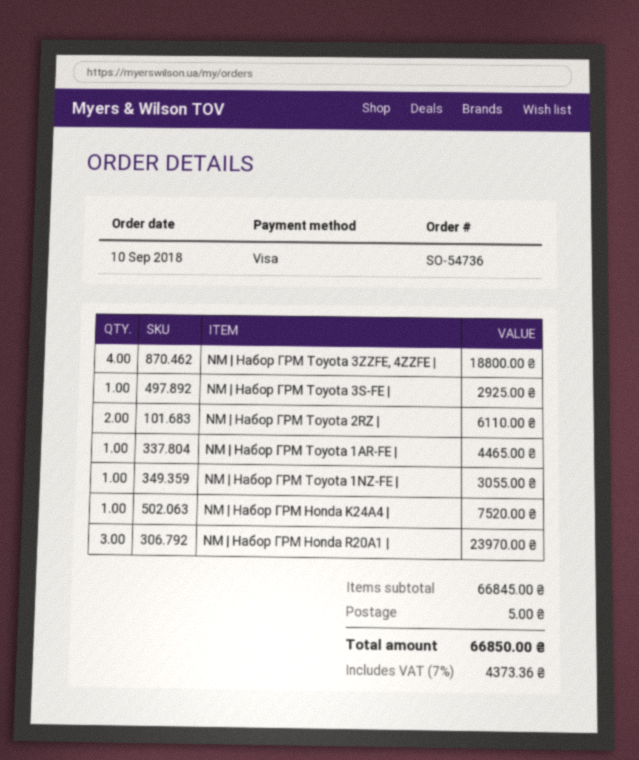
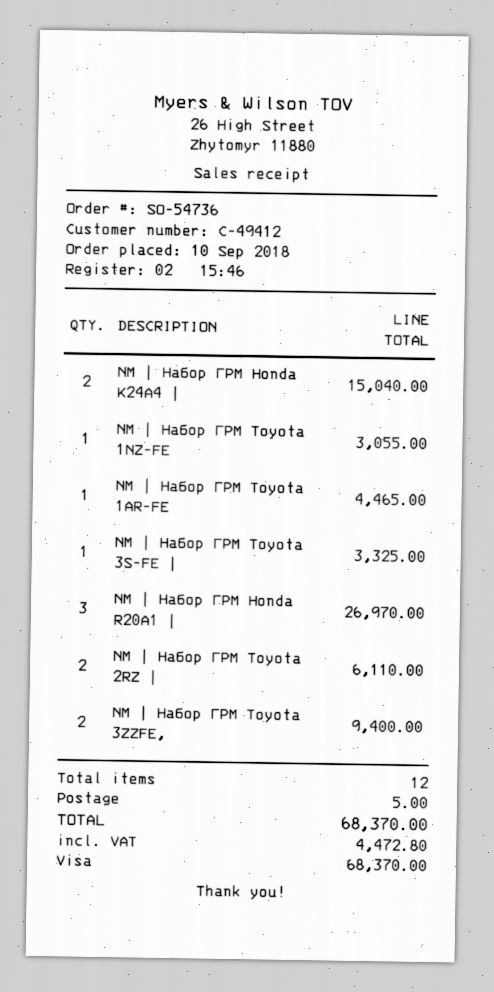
NM | Набор ГРМ Toyota 3ZZFE, 4ZZFE |: 4 for 18800.00 -> 2 for 9400.00
NM | Набор ГРМ Toyota 3S-FE |: 1 for 2925.00 -> 1 for 3325.00
NM | Набор ГРМ Honda K24A4 |: 1 for 7520.00 -> 2 for 15040.00
NM | Набор ГРМ Honda R20A1 |: 3 for 23970.00 -> 3 for 26970.00
tax: 4373.36 -> 4472.80
total: 66850.00 -> 68370.00

